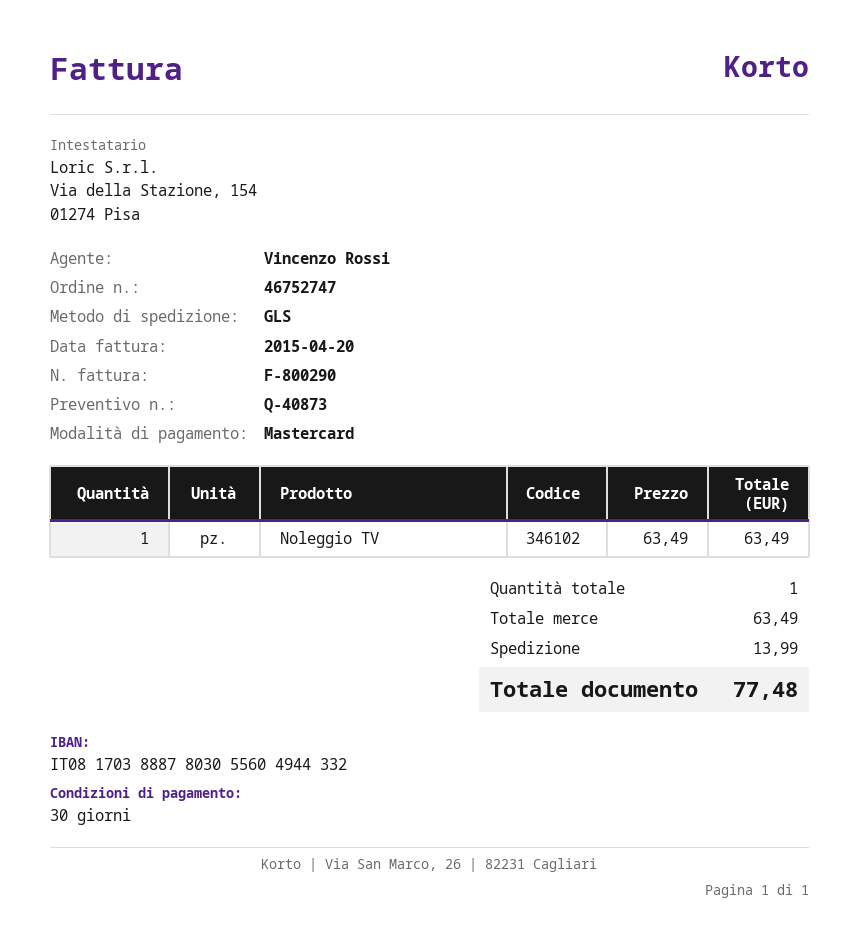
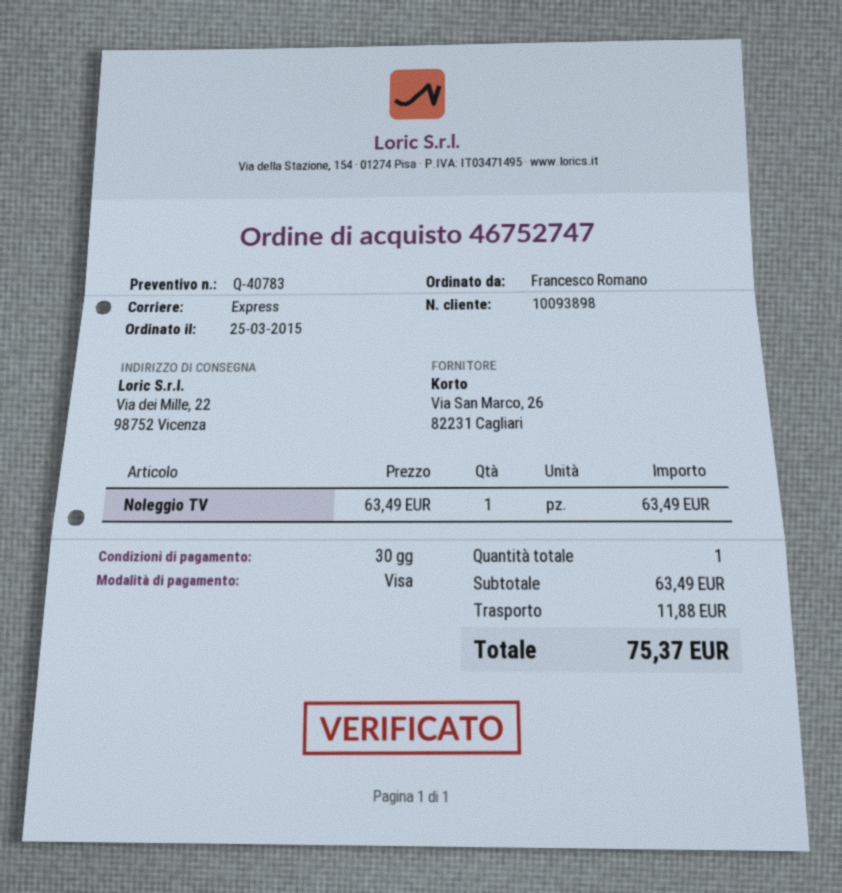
quote number: Q-40873 -> Q-40783
payment method: Mastercard -> Visa
shipping method: GLS -> express
shipping: 13.99 -> 11.88
total: 77.48 -> 75.37

